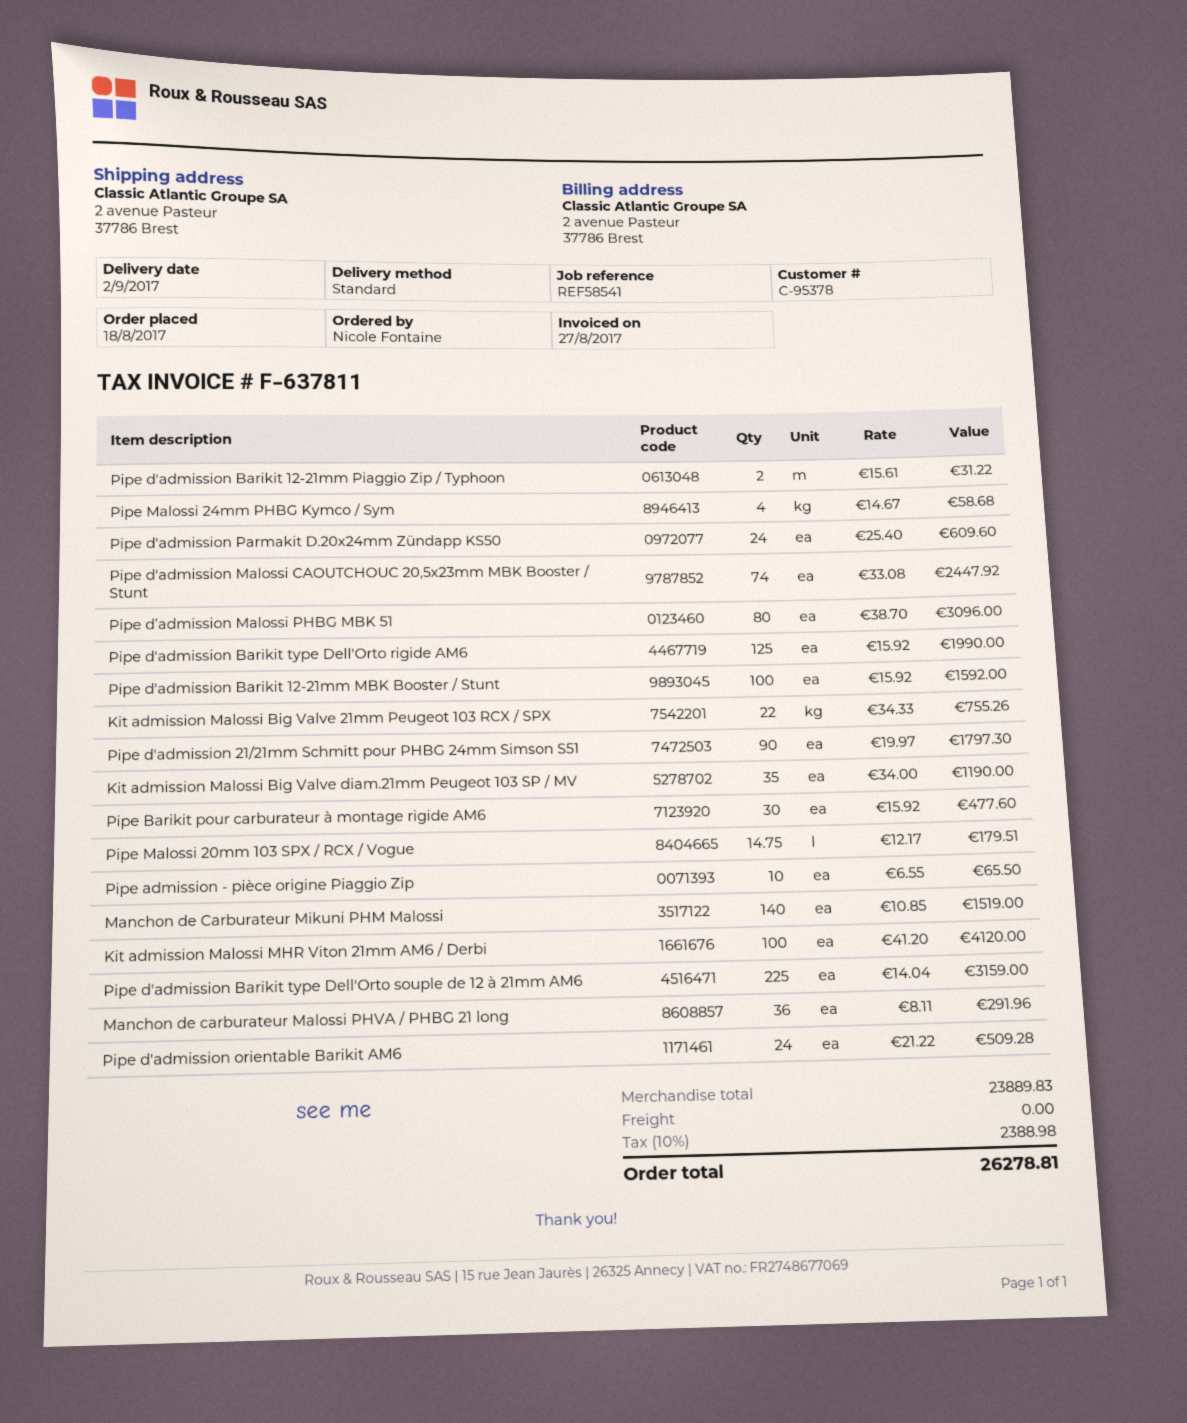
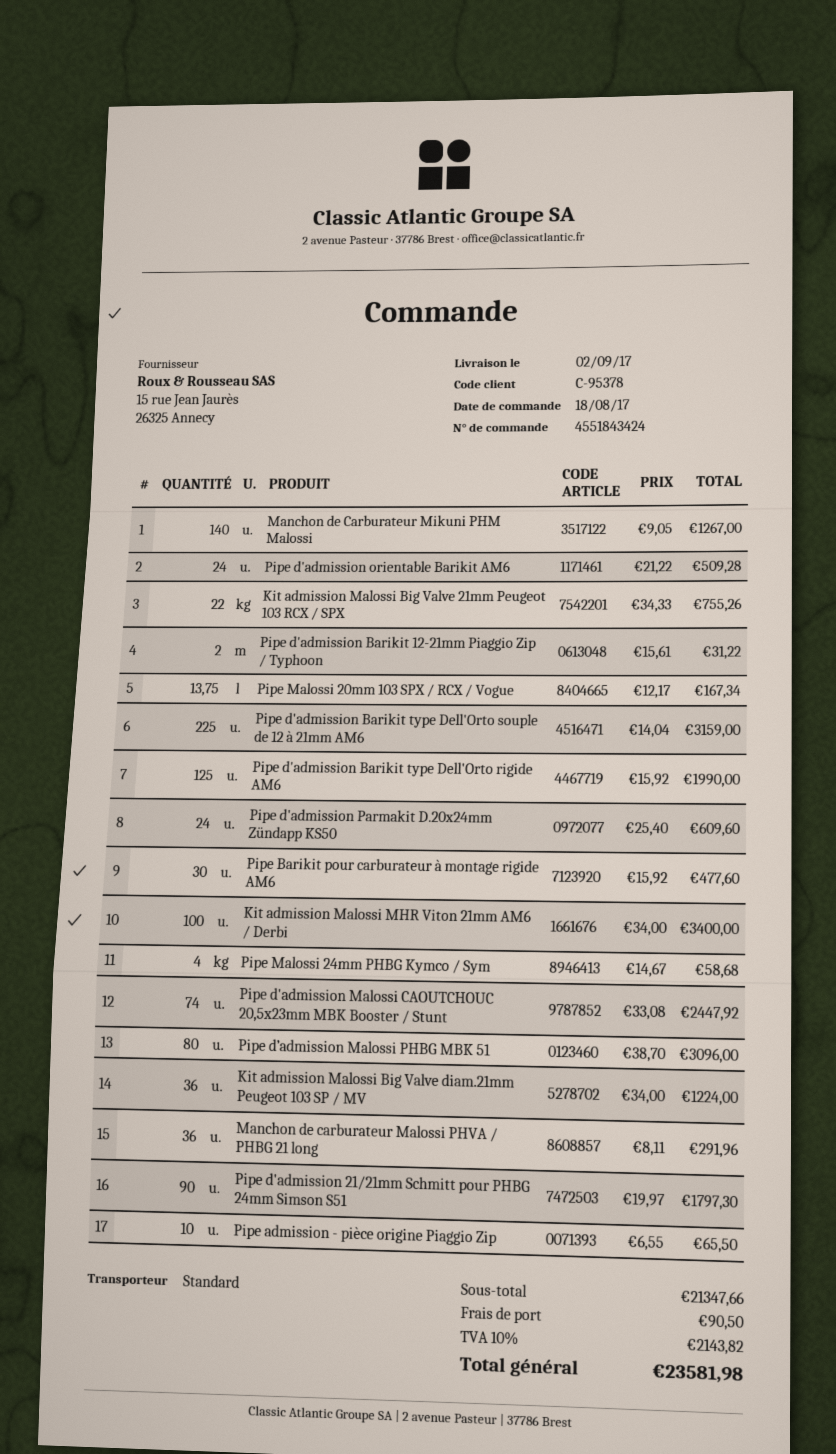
Pipe d'admission Barikit 12-21mm MBK Booster / Stunt: 100 x 15.92 = 1592.00 -> none
Kit admission Malossi Big Valve diam.21mm Peugeot 103 SP / MV: 35 x 34.00 = 1190.00 -> 36 x 34.00 = 1224.00
Pipe Malossi 20mm 103 SPX / RCX / Vogue: 14.75 x 12.17 = 179.51 -> 13.75 x 12.17 = 167.34
Manchon de Carburateur Mikuni PHM Malossi: 140 x 10.85 = 1519.00 -> 140 x 9.05 = 1267.00
Kit admission Malossi MHR Viton 21mm AM6 / Derbi: 100 x 41.20 = 4120.00 -> 100 x 34.00 = 3400.00
subtotal: 23889.83 -> 21347.66
shipping: 0.00 -> 90.50
tax: 10% = 2388.98 -> 10% = 2143.82
total: 26278.81 -> 23581.98

